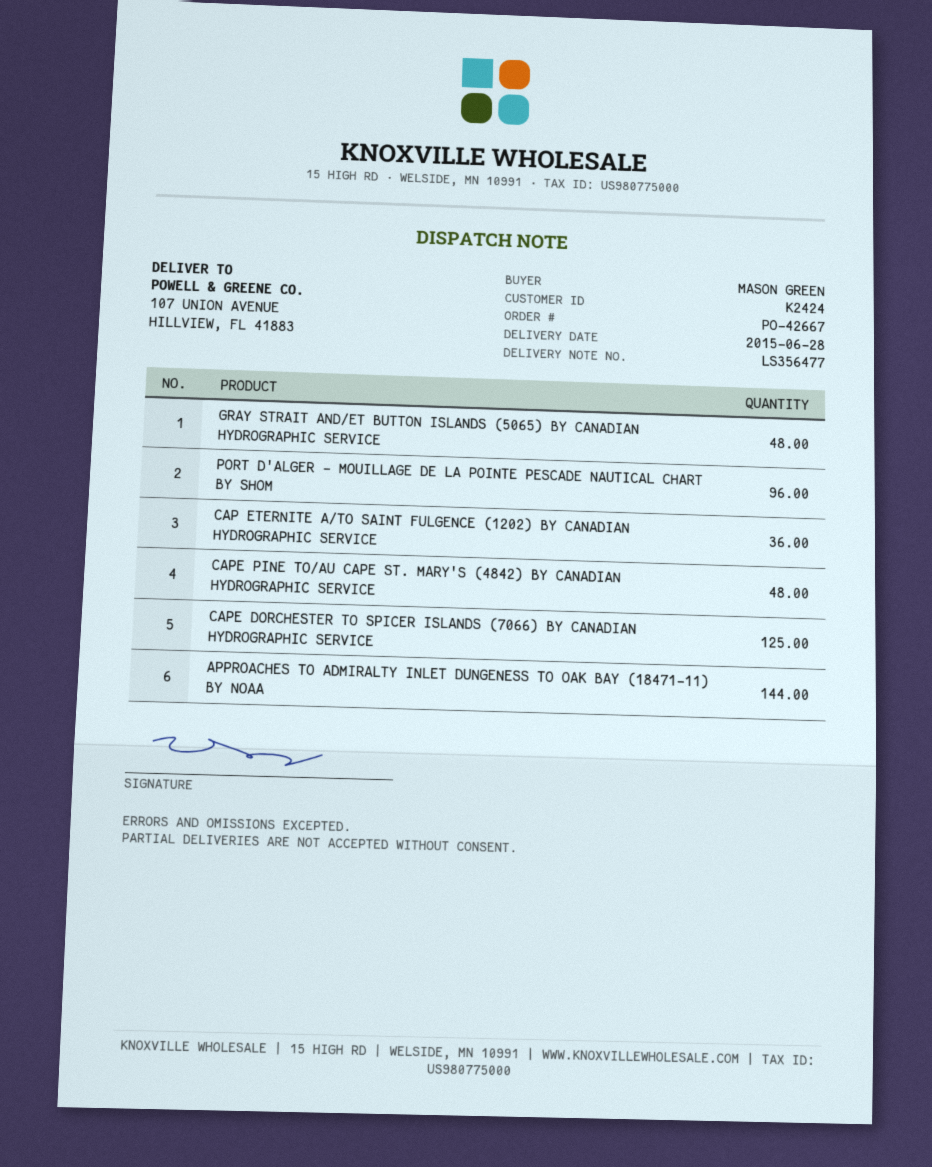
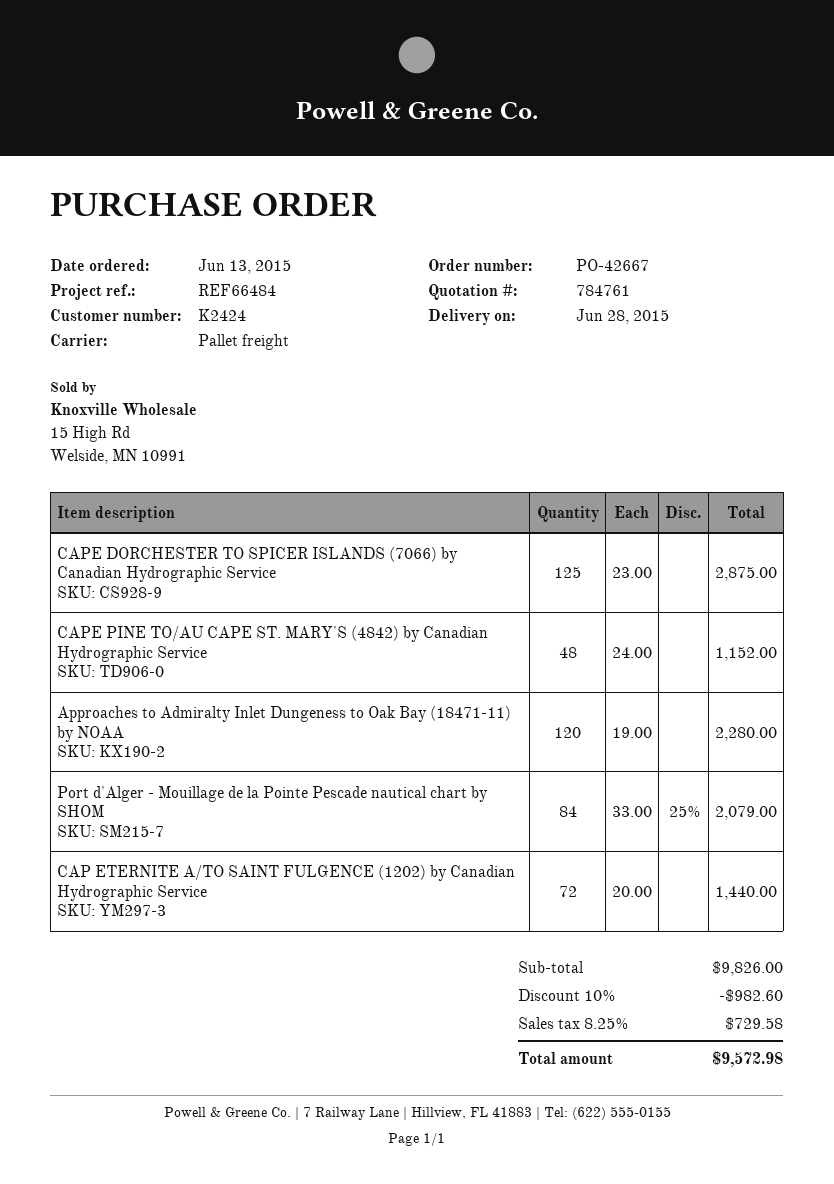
GRAY STRAIT AND/ET BUTTON ISLANDS (5065) BY CANADIAN HYDROGRAPHIC SERVICE: 48 -> none
PORT D'ALGER - MOUILLAGE DE LA POINTE PESCADE NAUTICAL CHART BY SHOM: 96 -> 84
CAP ETERNITE A/TO SAINT FULGENCE (1202) BY CANADIAN HYDROGRAPHIC SERVICE: 36 -> 72
APPROACHES TO ADMIRALTY INLET DUNGENESS TO OAK BAY (18471-11) BY NOAA: 144 -> 120

